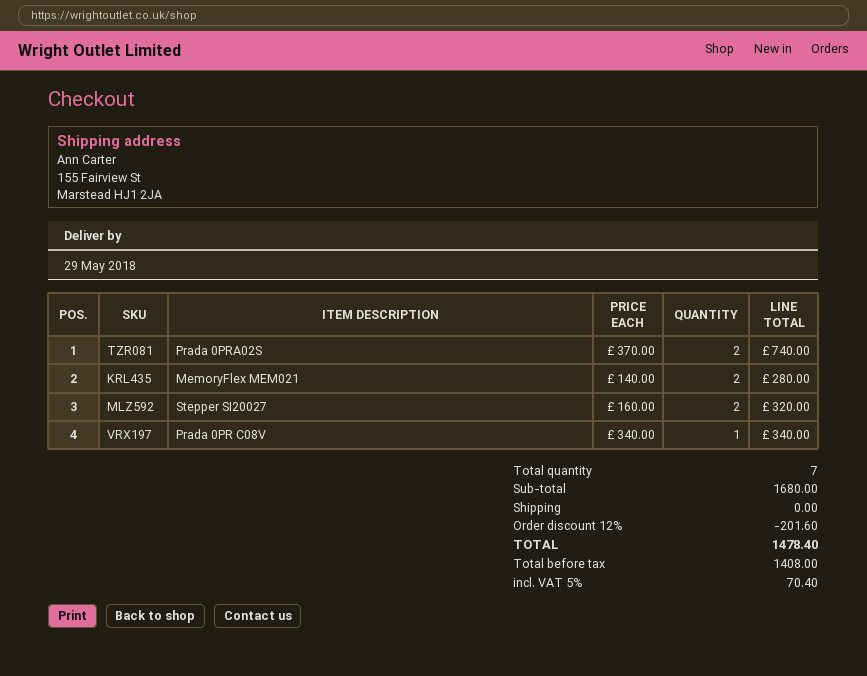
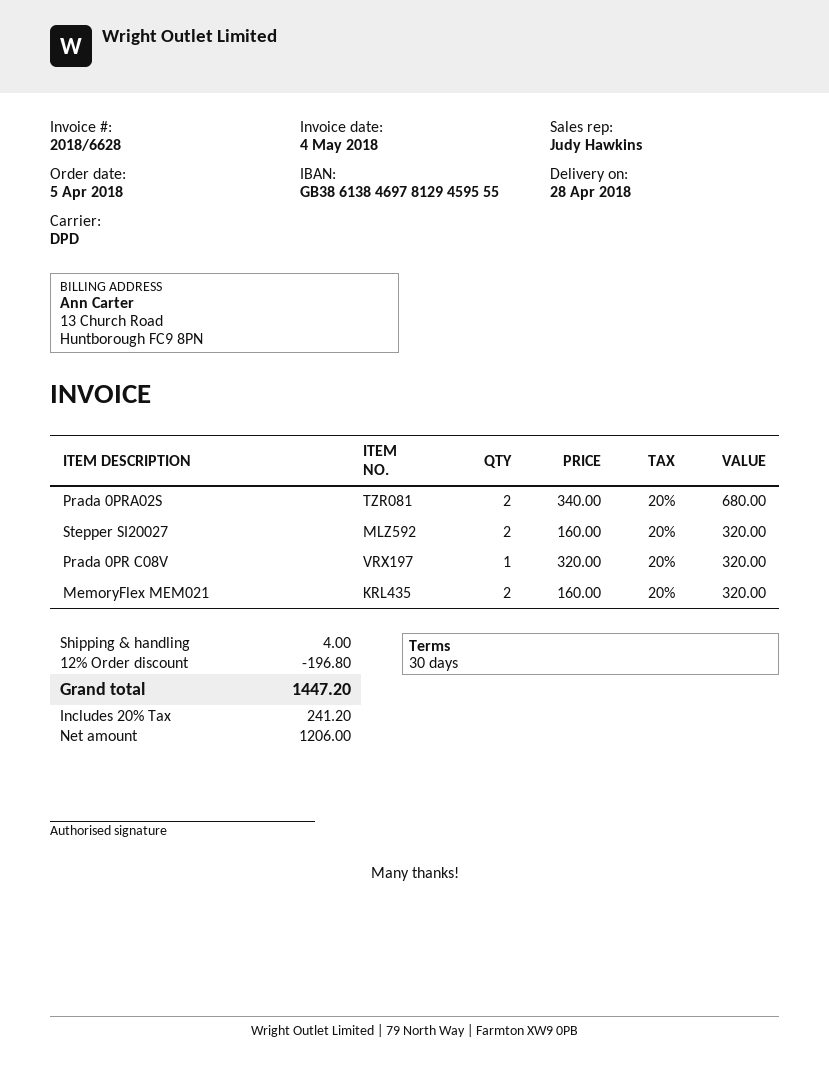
delivery date: 2018-05-29 -> 2018-04-28
Prada 0PRA02S: 2 x 370.00 = 740.00 -> 2 x 340.00 = 680.00
MemoryFlex MEM021: 2 x 140.00 = 280.00 -> 2 x 160.00 = 320.00
Prada 0PR C08V: 1 x 340.00 = 340.00 -> 1 x 320.00 = 320.00
discount: 12% = 201.60 -> 12% = 196.80
shipping: 0.00 -> 4.00
net: 1408.00 -> 1206.00
tax: 5% = 70.40 -> 20% = 241.20
total: 1478.40 -> 1447.20

